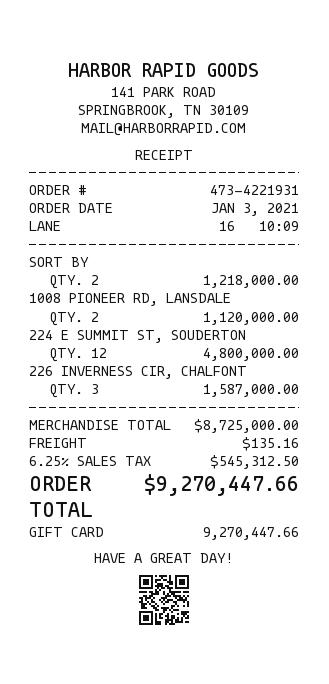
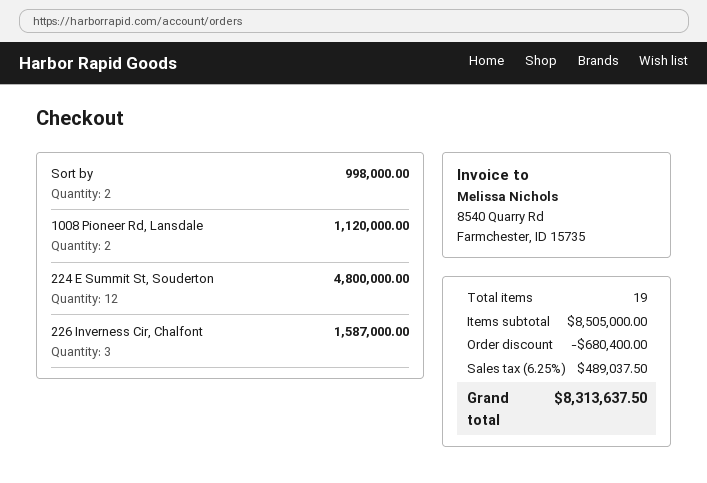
SORT BY: 2 for 1218000.00 -> 2 for 998000.00
subtotal: 8725000.00 -> 8505000.00
discount: none -> 680400.00
shipping: 135.16 -> none
tax: 6.25% = 545312.50 -> 6.25% = 489037.50
total: 9270447.66 -> 8313637.50

